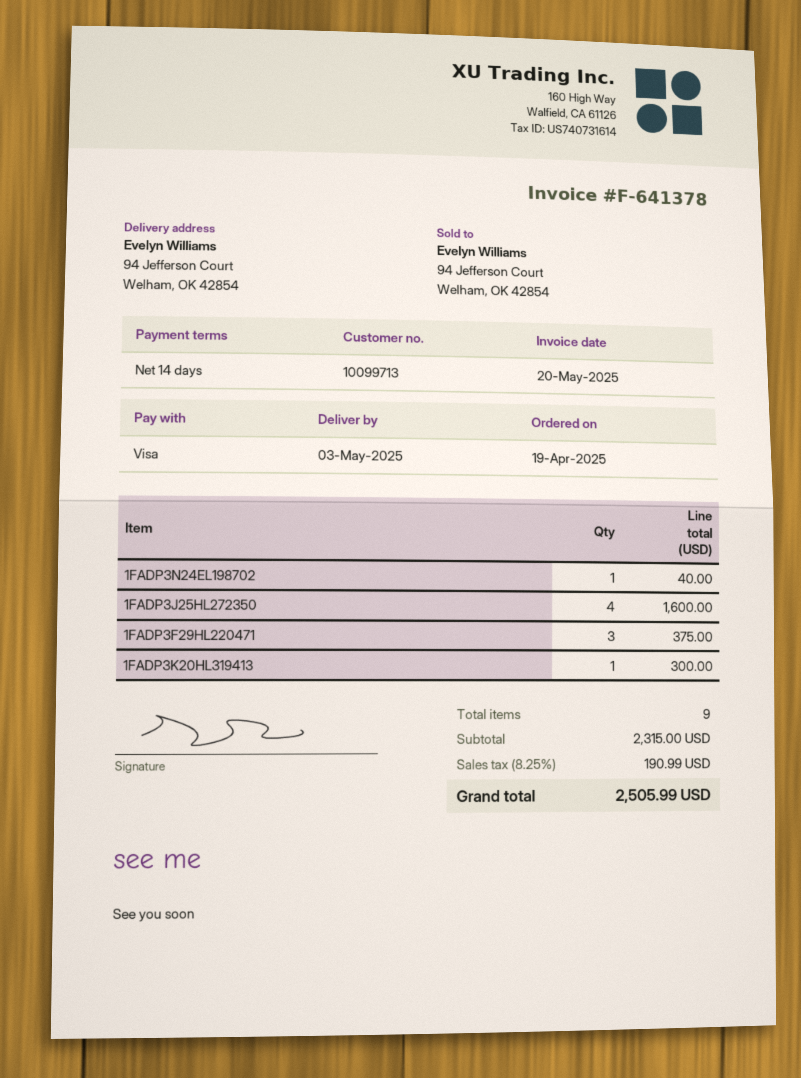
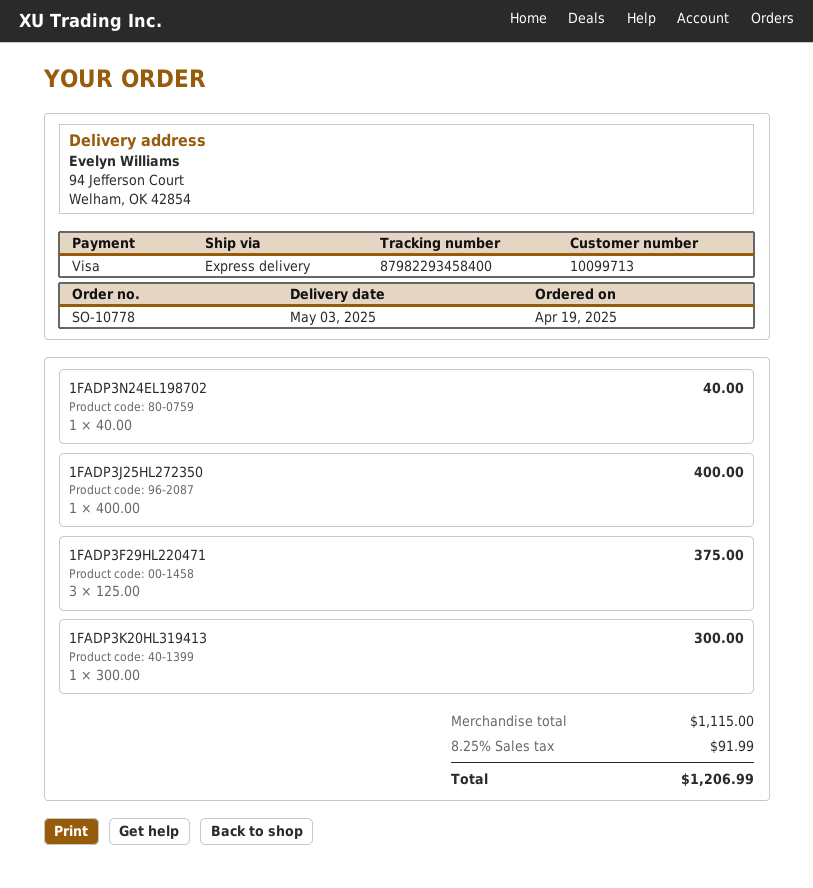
1FADP3J25HL272350: 4 for 1600.00 -> 1 for 400.00
subtotal: 2315.00 -> 1115.00
tax: 8.25% = 190.99 -> 8.25% = 91.99
total: 2505.99 -> 1206.99

